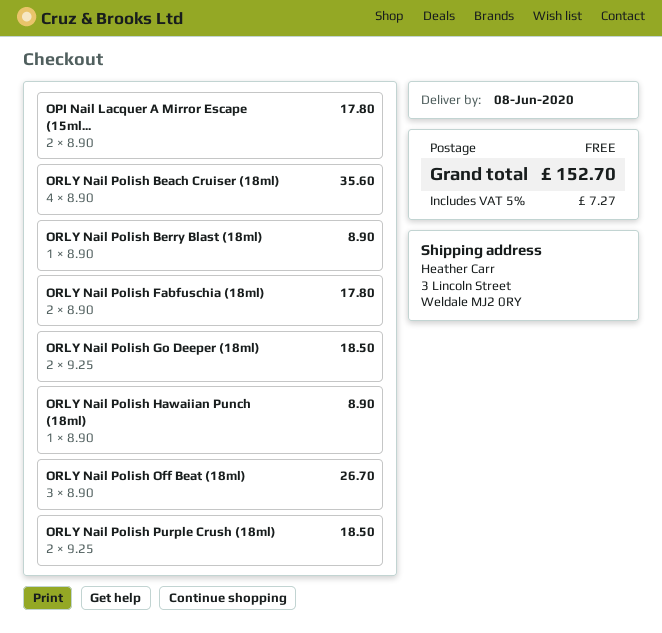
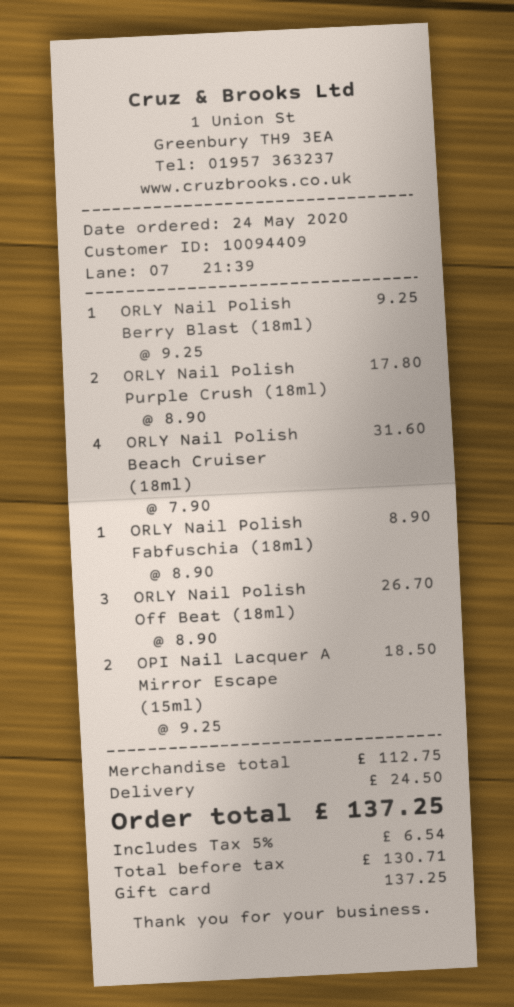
OPI Nail Lacquer A Mirror Escape (15ml...: 2 x 8.90 = 17.80 -> 2 x 9.25 = 18.50
ORLY Nail Polish Beach Cruiser (18ml): 4 x 8.90 = 35.60 -> 4 x 7.90 = 31.60
ORLY Nail Polish Berry Blast (18ml): 1 x 8.90 = 8.90 -> 1 x 9.25 = 9.25
ORLY Nail Polish Fabfuschia (18ml): 2 x 8.90 = 17.80 -> 1 x 8.90 = 8.90
ORLY Nail Polish Go Deeper (18ml): 2 x 9.25 = 18.50 -> none
ORLY Nail Polish Hawaiian Punch (18ml): 1 x 8.90 = 8.90 -> none
ORLY Nail Polish Purple Crush (18ml): 2 x 9.25 = 18.50 -> 2 x 8.90 = 17.80
shipping: 0.00 -> 24.50
tax: 5% = 7.27 -> 5% = 6.54
total: 152.70 -> 137.25

